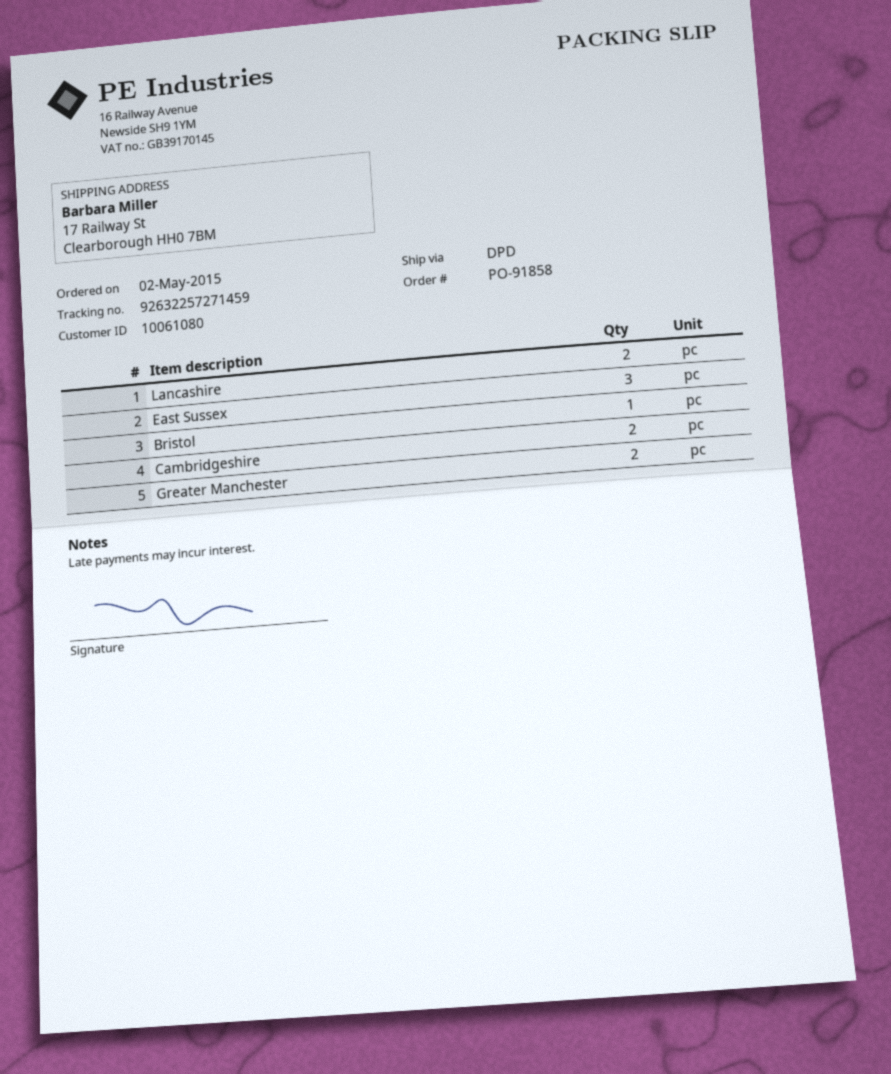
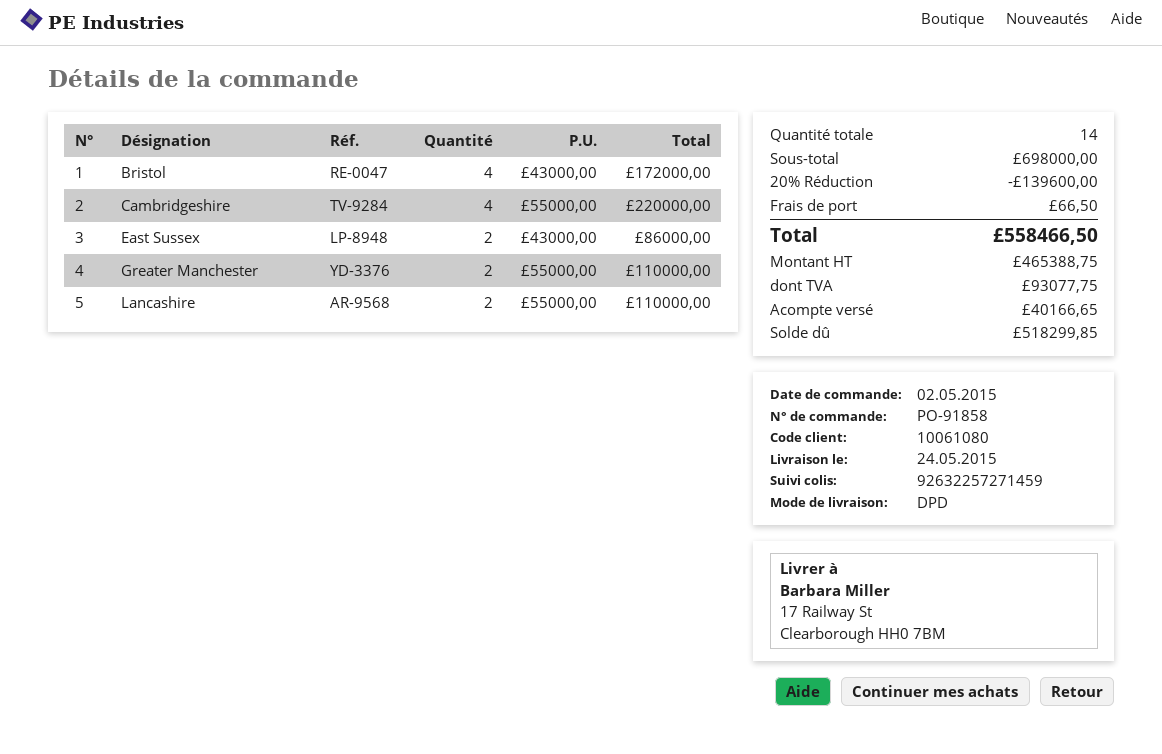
East Sussex: 3 -> 2
Bristol: 1 -> 4
Cambridgeshire: 2 -> 4

